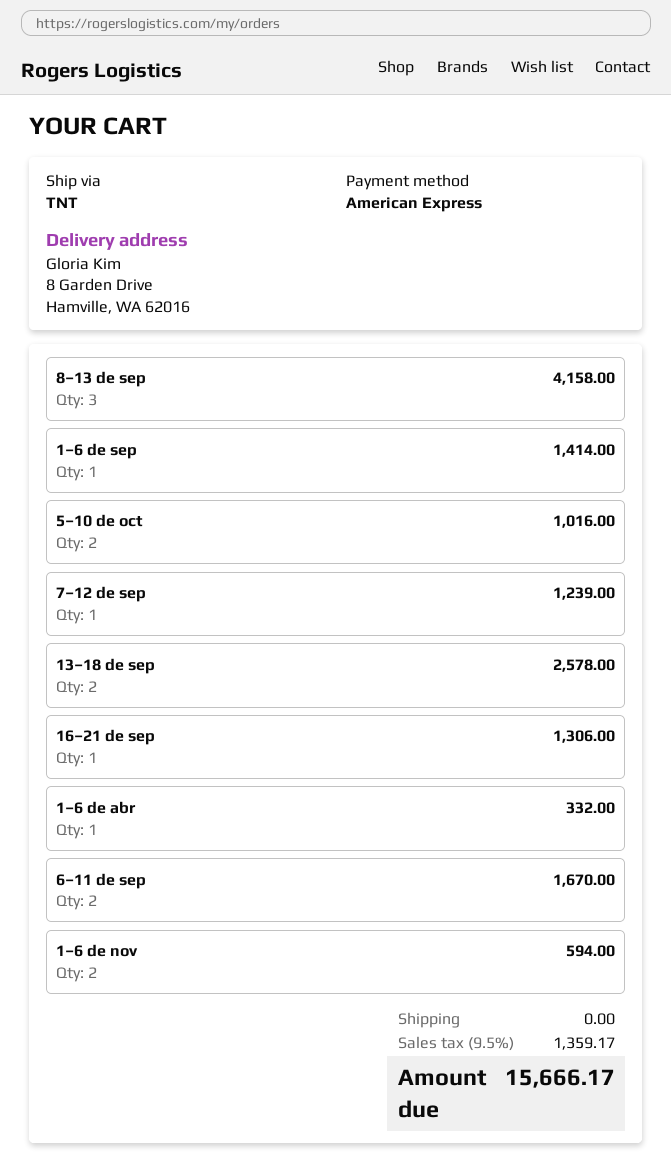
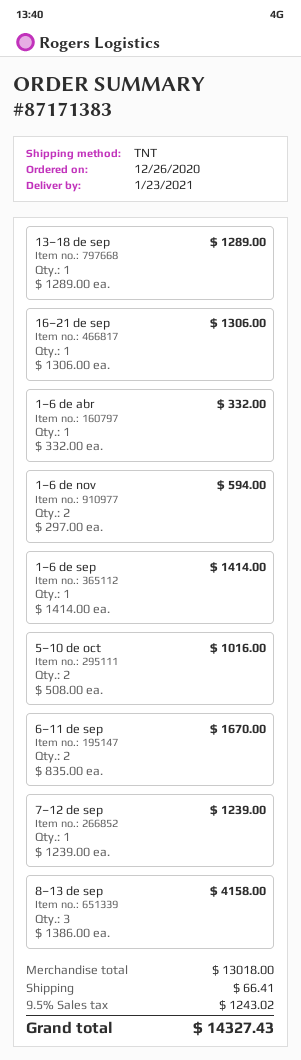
13–18 de sep: 2 for 2578.00 -> 1 for 1289.00
shipping: 0.00 -> 66.41
tax: 9.5% = 1359.17 -> 9.5% = 1243.02
total: 15666.17 -> 14327.43

